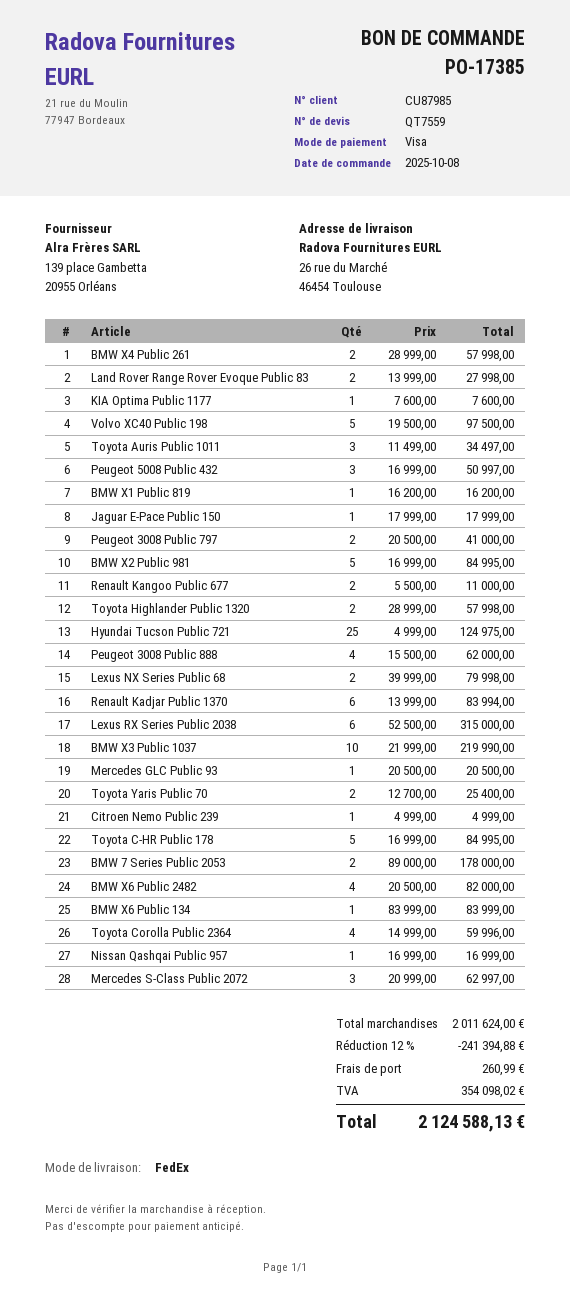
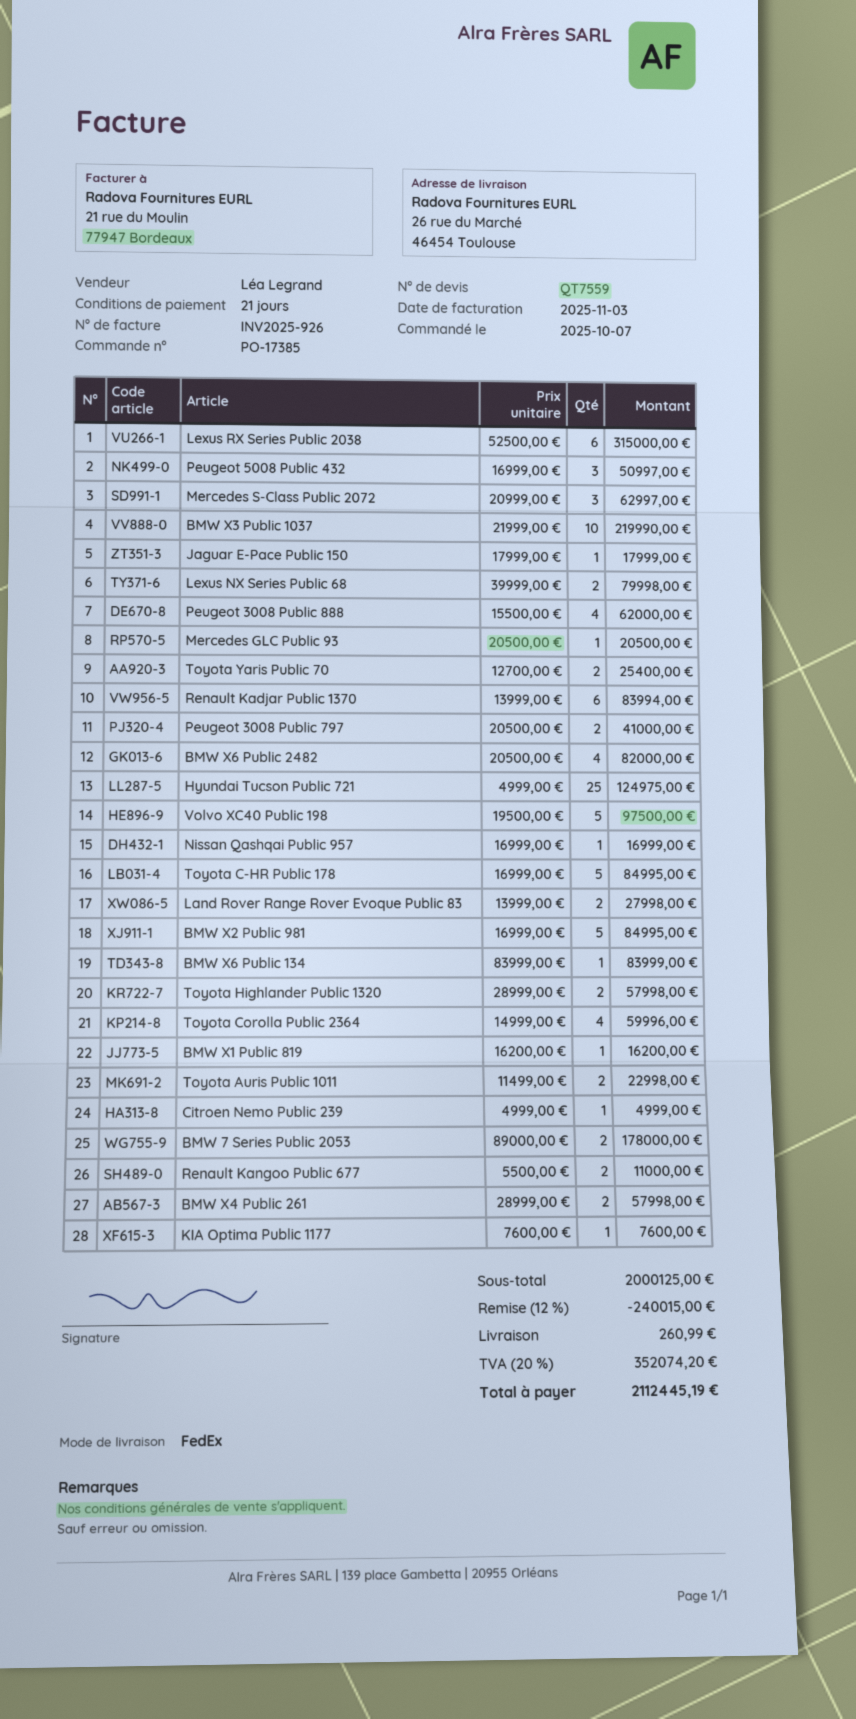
order date: 2025-10-08 -> 2025-10-07
Toyota Auris Public 1011: 3 x 11499.00 = 34497.00 -> 2 x 11499.00 = 22998.00
subtotal: 2011624.00 -> 2000125.00
discount: 12% = 241394.88 -> 12% = 240015.00
tax: 354098.02 -> 352074.20
total: 2124588.13 -> 2112445.19

